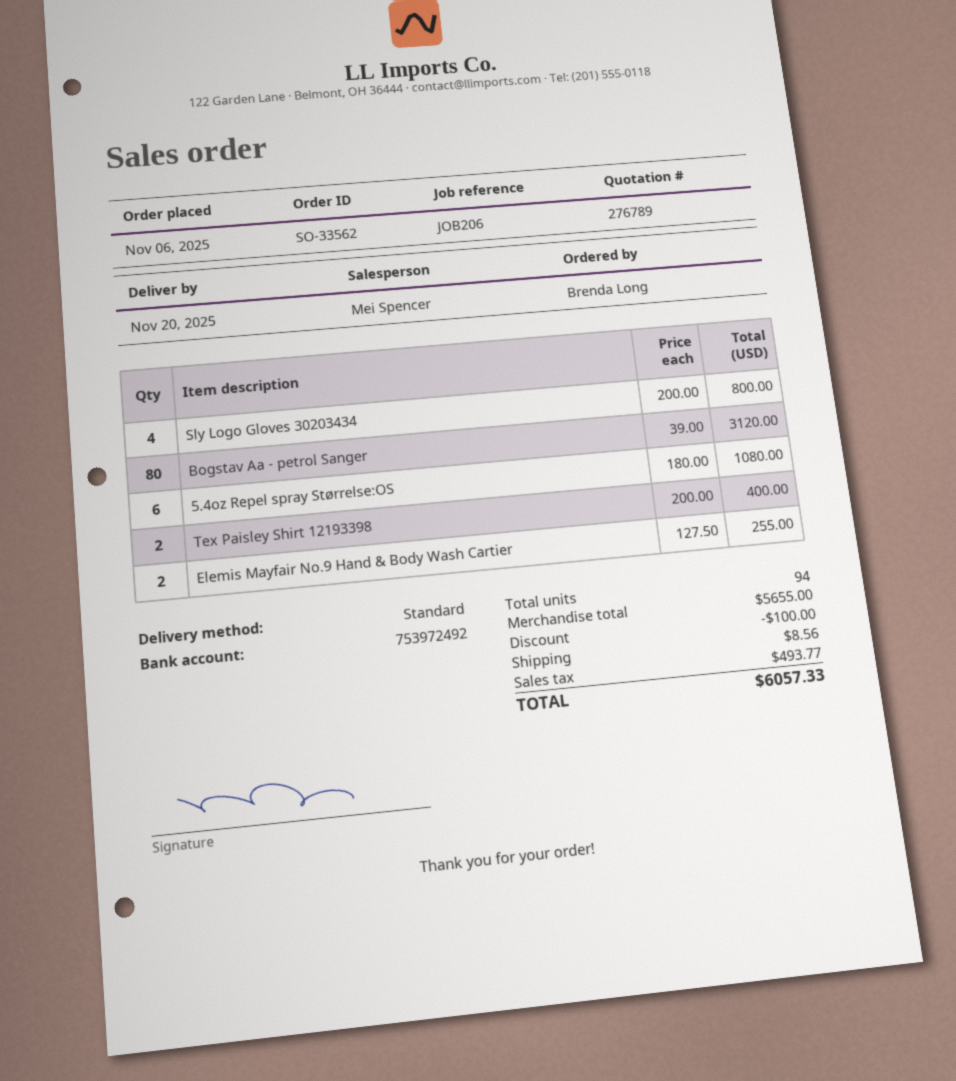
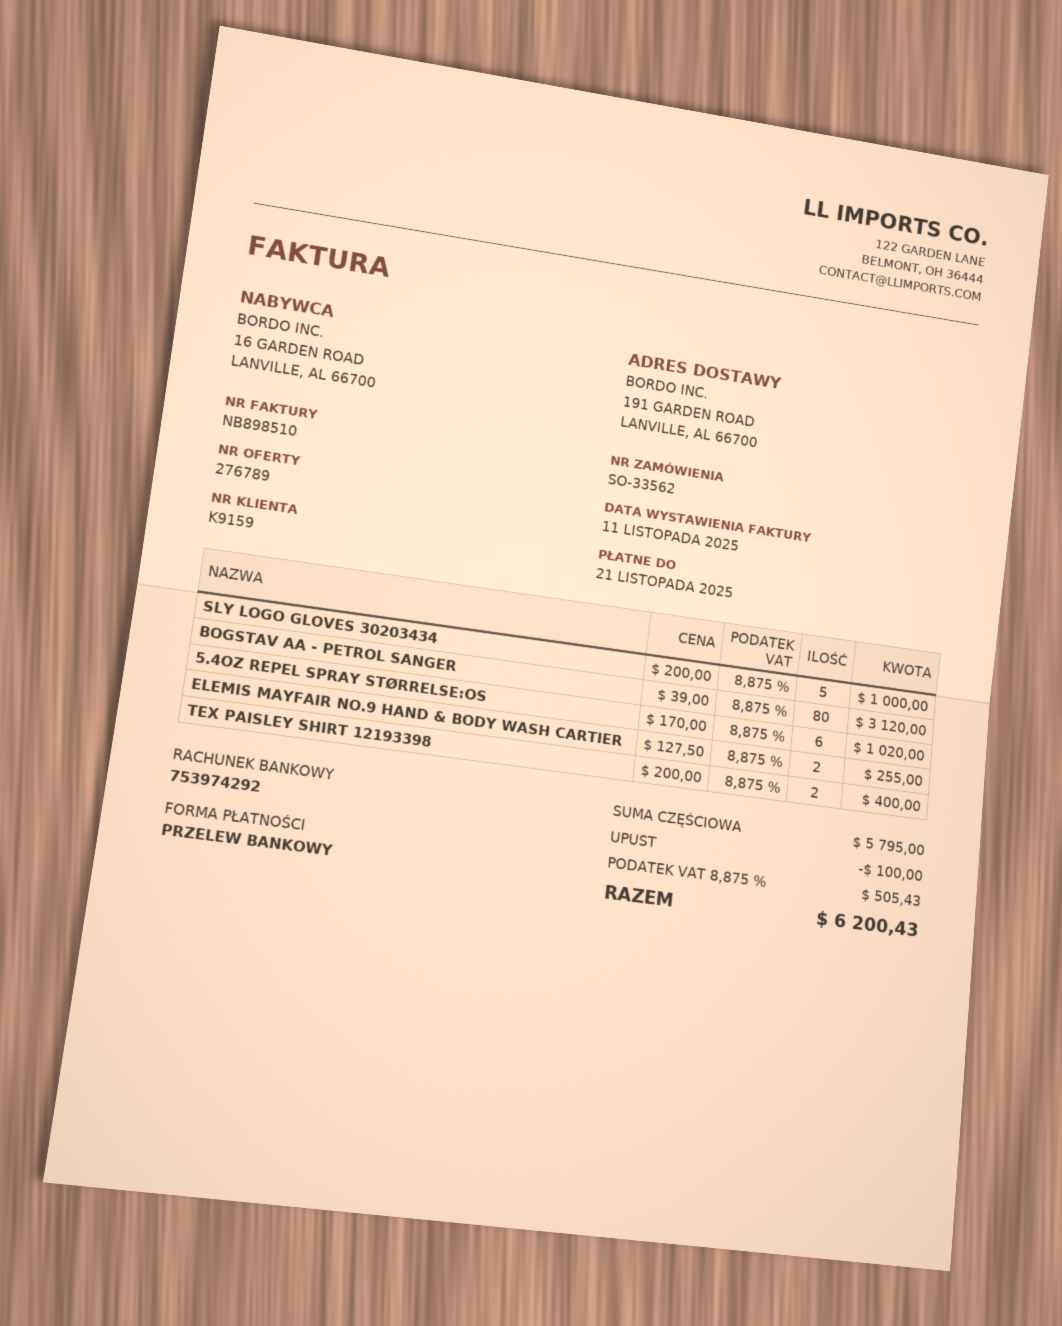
bank account: 753972492 -> 753974292
Sly Logo Gloves 30203434: 4 x 200.00 = 800.00 -> 5 x 200.00 = 1000.00
5.4oz Repel spray Størrelse:OS: 6 x 180.00 = 1080.00 -> 6 x 170.00 = 1020.00
subtotal: 5655.00 -> 5795.00
shipping: 8.56 -> none
tax: 493.77 -> 505.43
total: 6057.33 -> 6200.43

